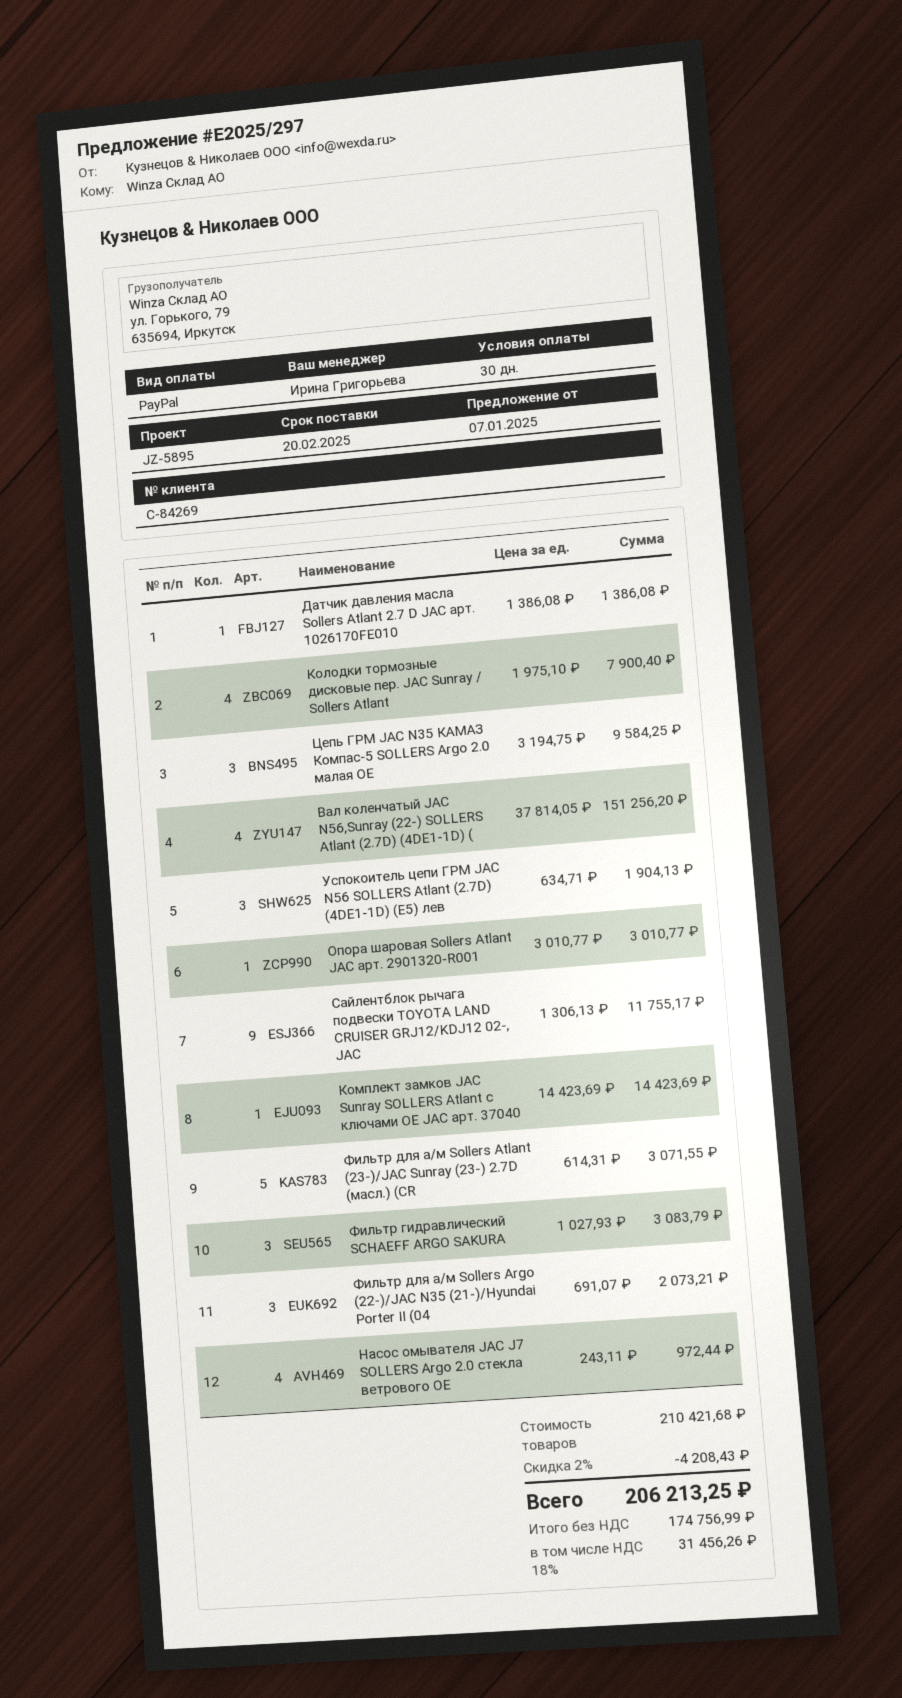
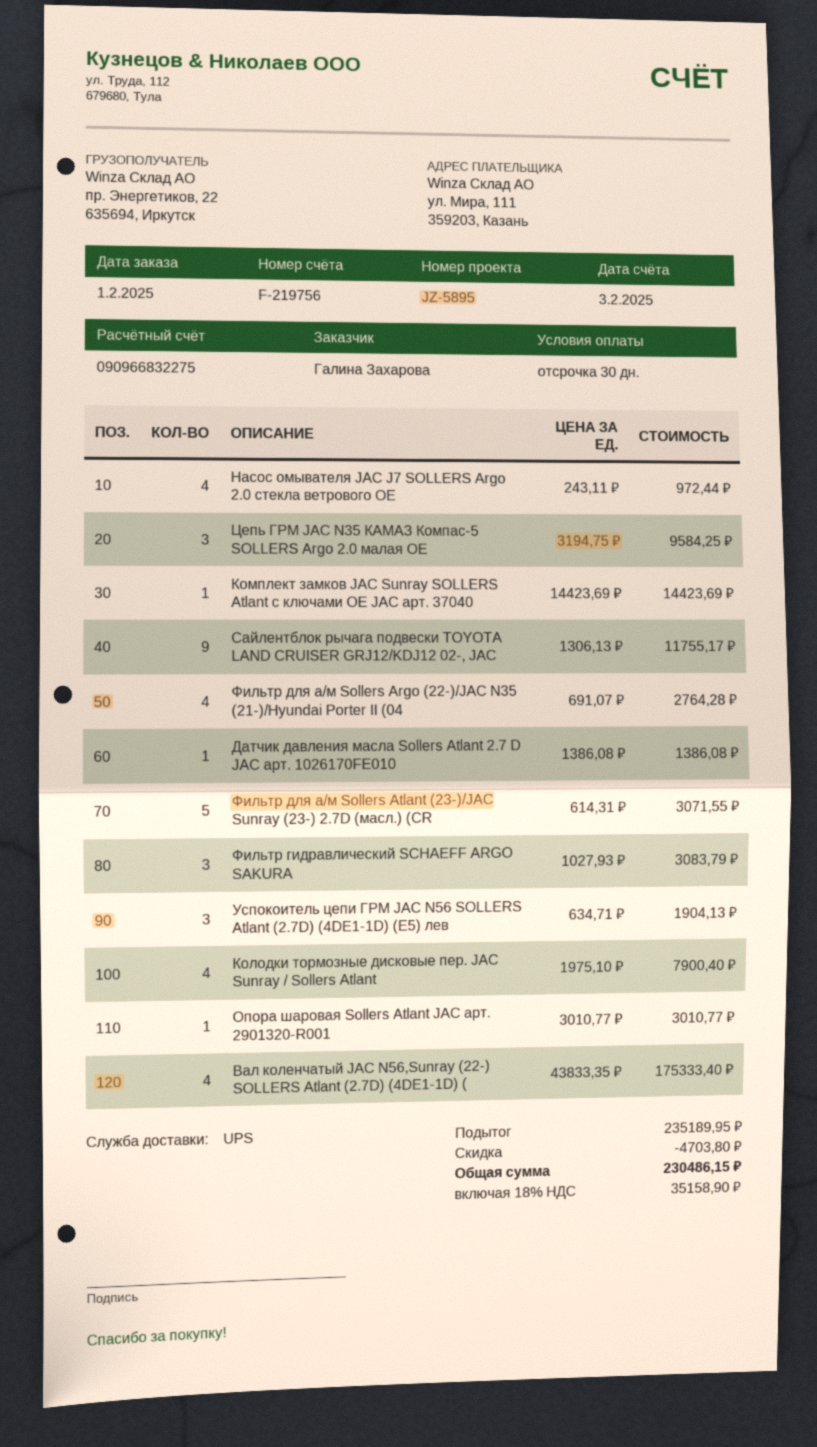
ship to: ул. Горького, 79, 635694, Иркутск -> пр. Энергетиков, 22, 635694, Иркутск
Вал коленчатый JAC N56,Sunray (22-) SOLLERS Atlant (2.7D) (4DE1-1D) (: 4 x 37814.05 = 151256.20 -> 4 x 43833.35 = 175333.40
Фильтр для а/м Sollers Argo (22-)/JAC N35 (21-)/Hyundai Porter II (04: 3 x 691.07 = 2073.21 -> 4 x 691.07 = 2764.28
subtotal: 210421.68 -> 235189.95
discount: 4208.43 -> 4703.80
tax: 18% = 31456.26 -> 18% = 35158.90
total: 206213.25 -> 230486.15

